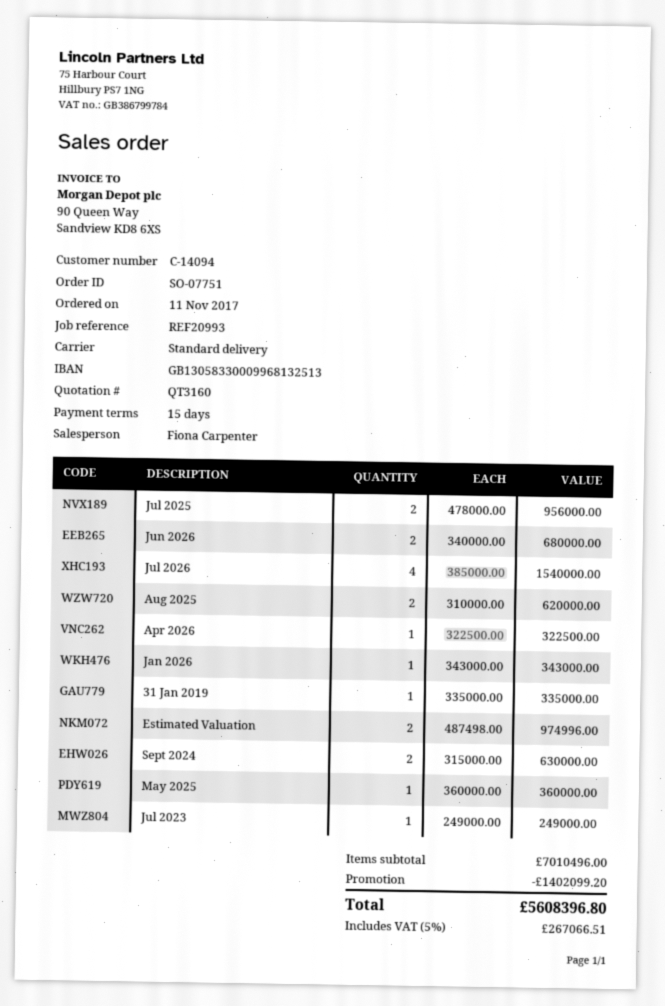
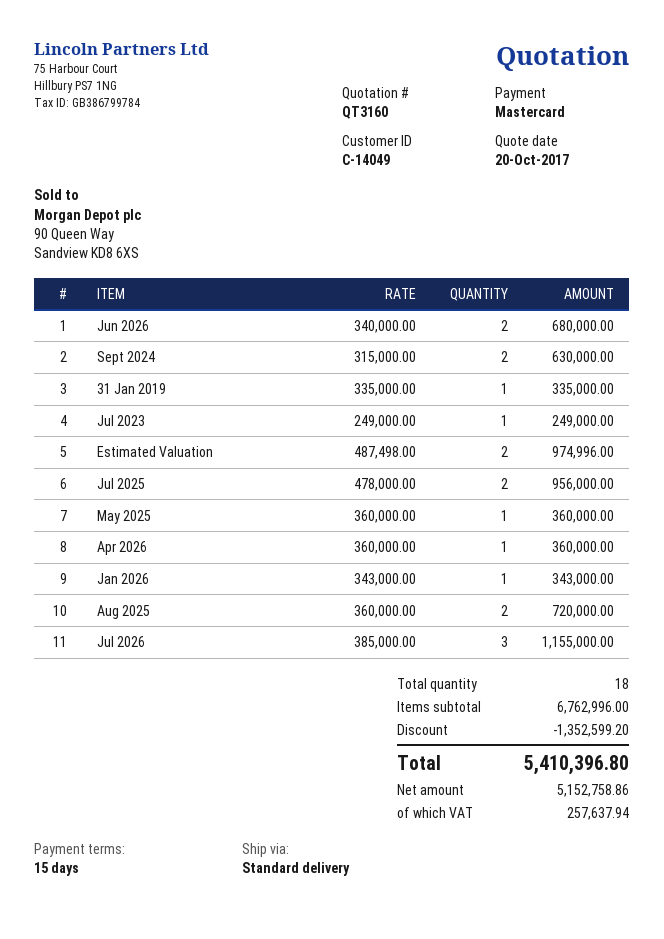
customer number: C-14094 -> C-14049
Jul 2026: 4 x 385000.00 = 1540000.00 -> 3 x 385000.00 = 1155000.00
Aug 2025: 2 x 310000.00 = 620000.00 -> 2 x 360000.00 = 720000.00
Apr 2026: 1 x 322500.00 = 322500.00 -> 1 x 360000.00 = 360000.00
subtotal: 7010496.00 -> 6762996.00
discount: 1402099.20 -> 1352599.20
tax: 267066.51 -> 257637.94
total: 5608396.80 -> 5410396.80

